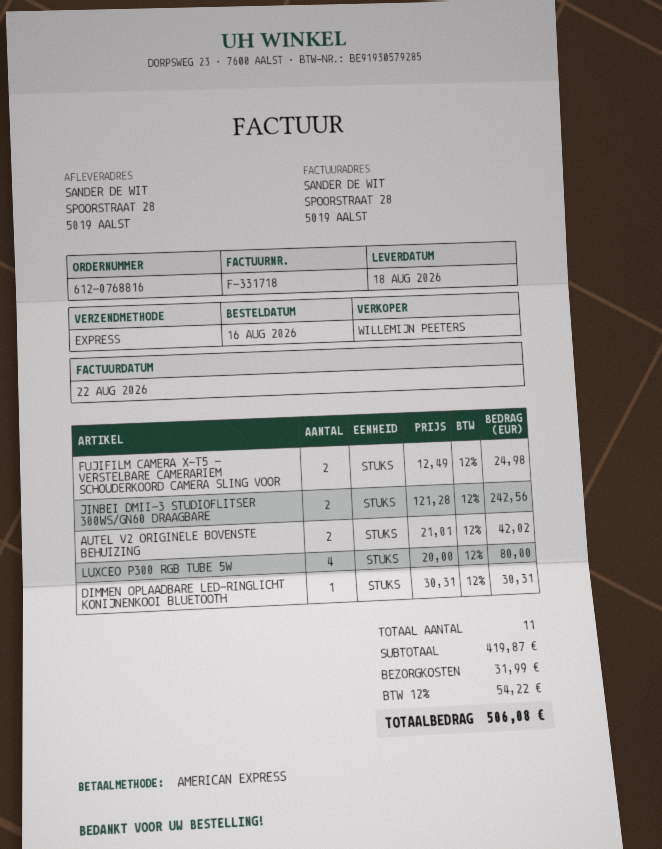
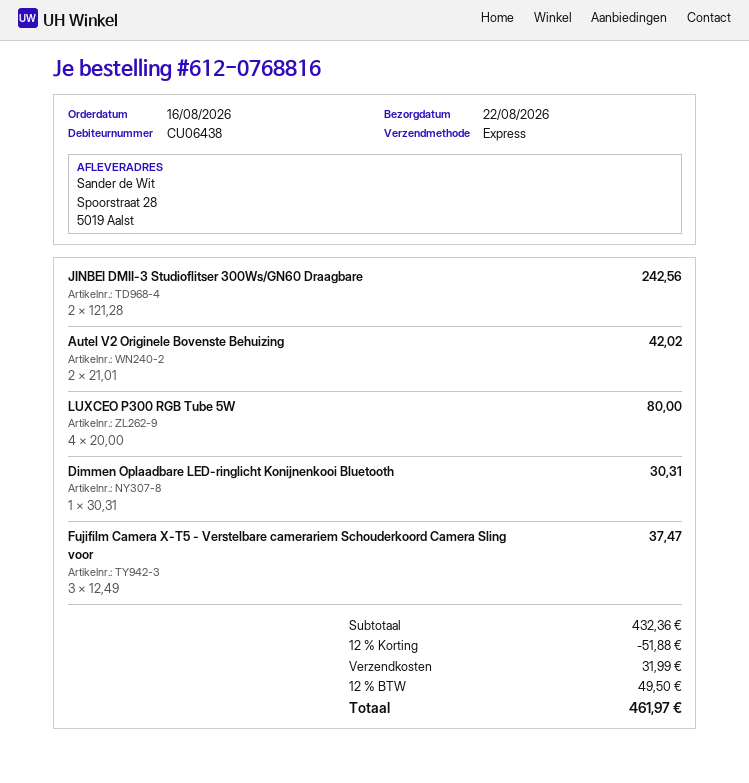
delivery date: 2026-08-18 -> 2026-08-22
FUJIFILM CAMERA X-T5 - VERSTELBARE CAMERARIEM SCHOUDERKOORD CAMERA SLING VOOR: 2 x 12.49 = 24.98 -> 3 x 12.49 = 37.47
subtotal: 419.87 -> 432.36
discount: none -> 12% = 51.88
tax: 12% = 54.22 -> 12% = 49.50
total: 506.08 -> 461.97

